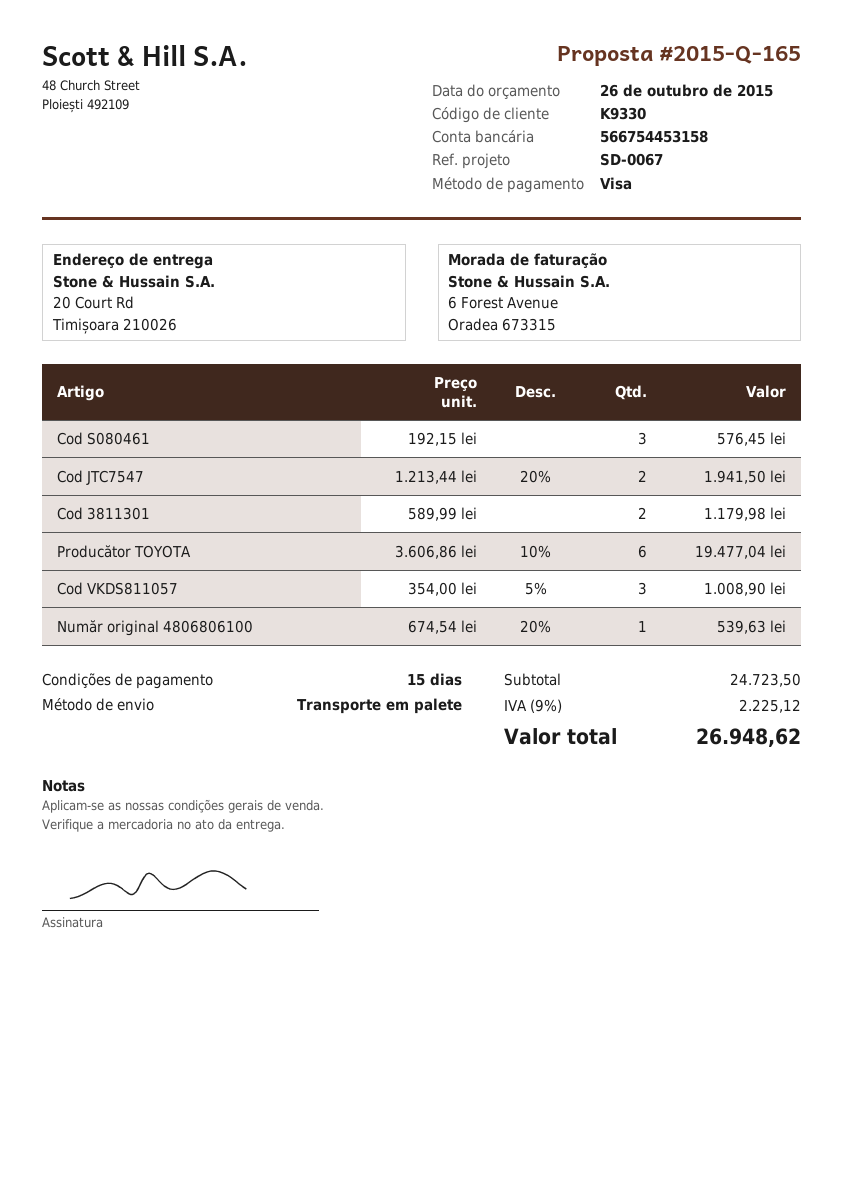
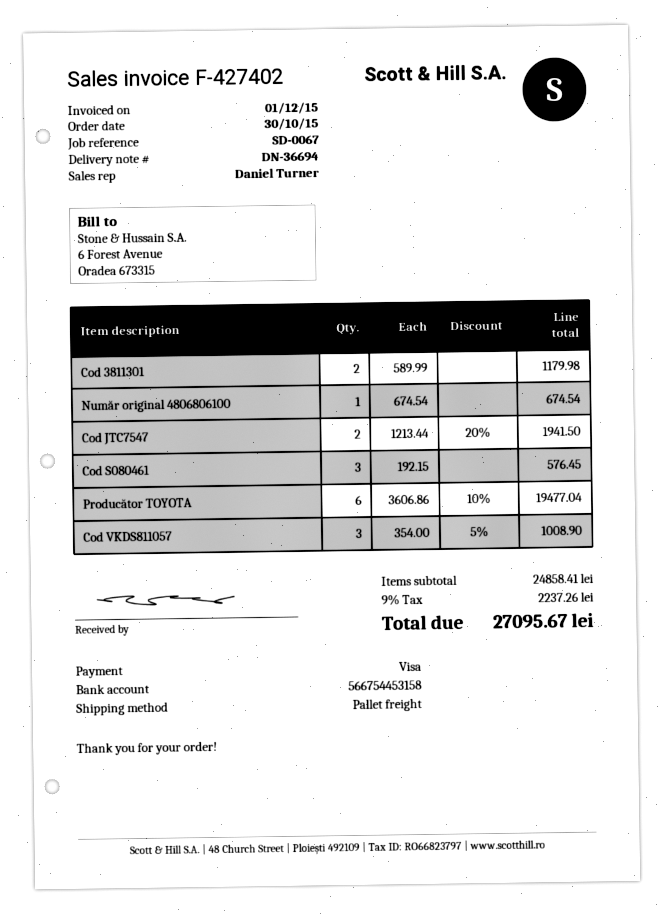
Număr original 4806806100: 1 x 674.54 - 20% = 539.63 -> 1 x 674.54 = 674.54
subtotal: 24723.50 -> 24858.41
tax: 9% = 2225.12 -> 9% = 2237.26
total: 26948.62 -> 27095.67

